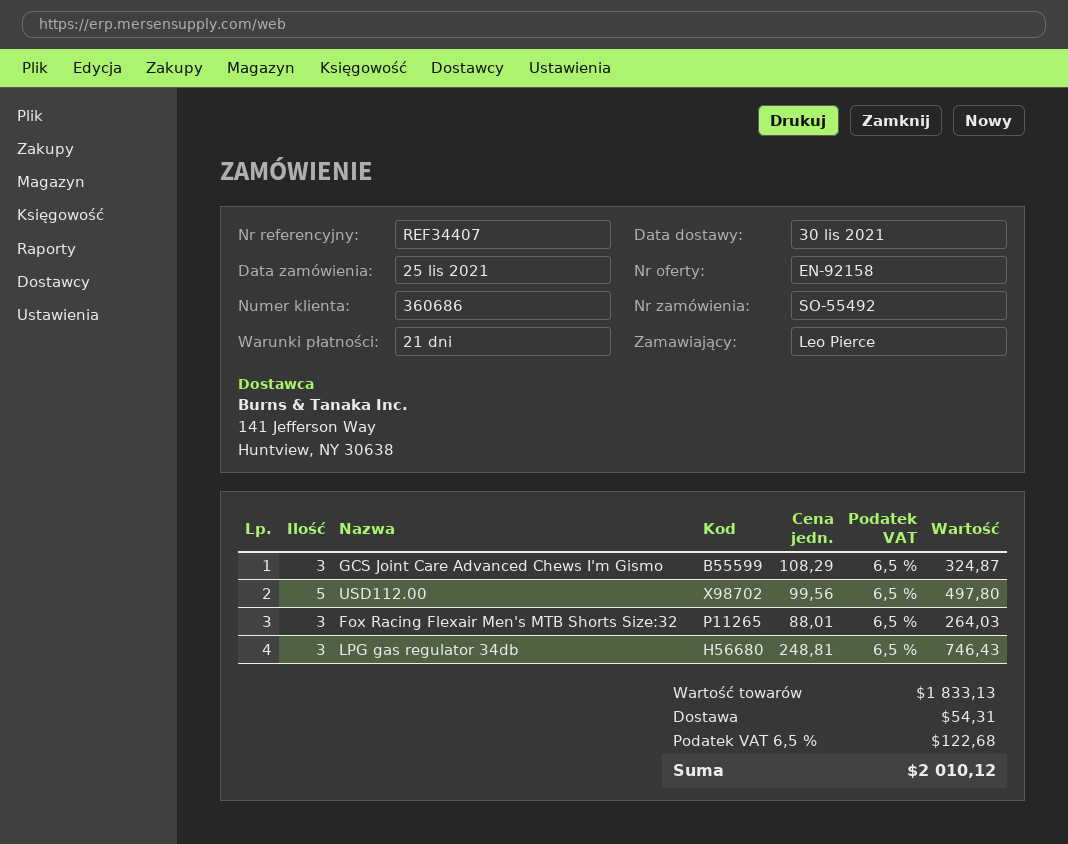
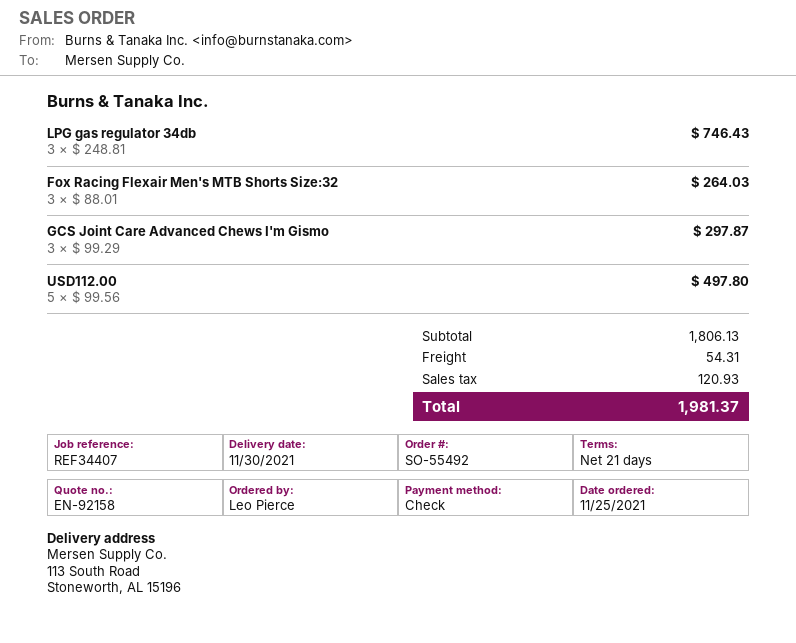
GCS Joint Care Advanced Chews I'm Gismo: 3 x 108.29 = 324.87 -> 3 x 99.29 = 297.87
subtotal: 1833.13 -> 1806.13
tax: 122.68 -> 120.93
total: 2010.12 -> 1981.37

